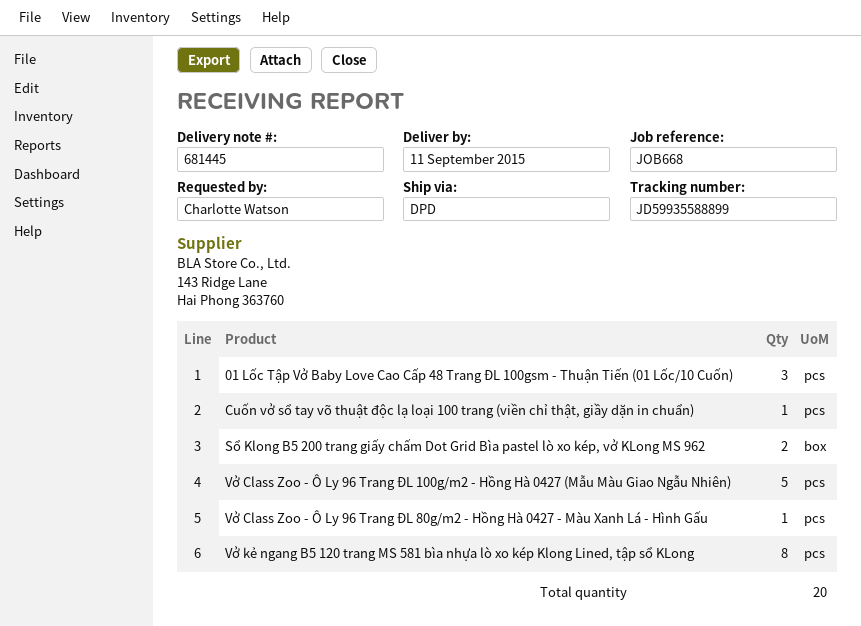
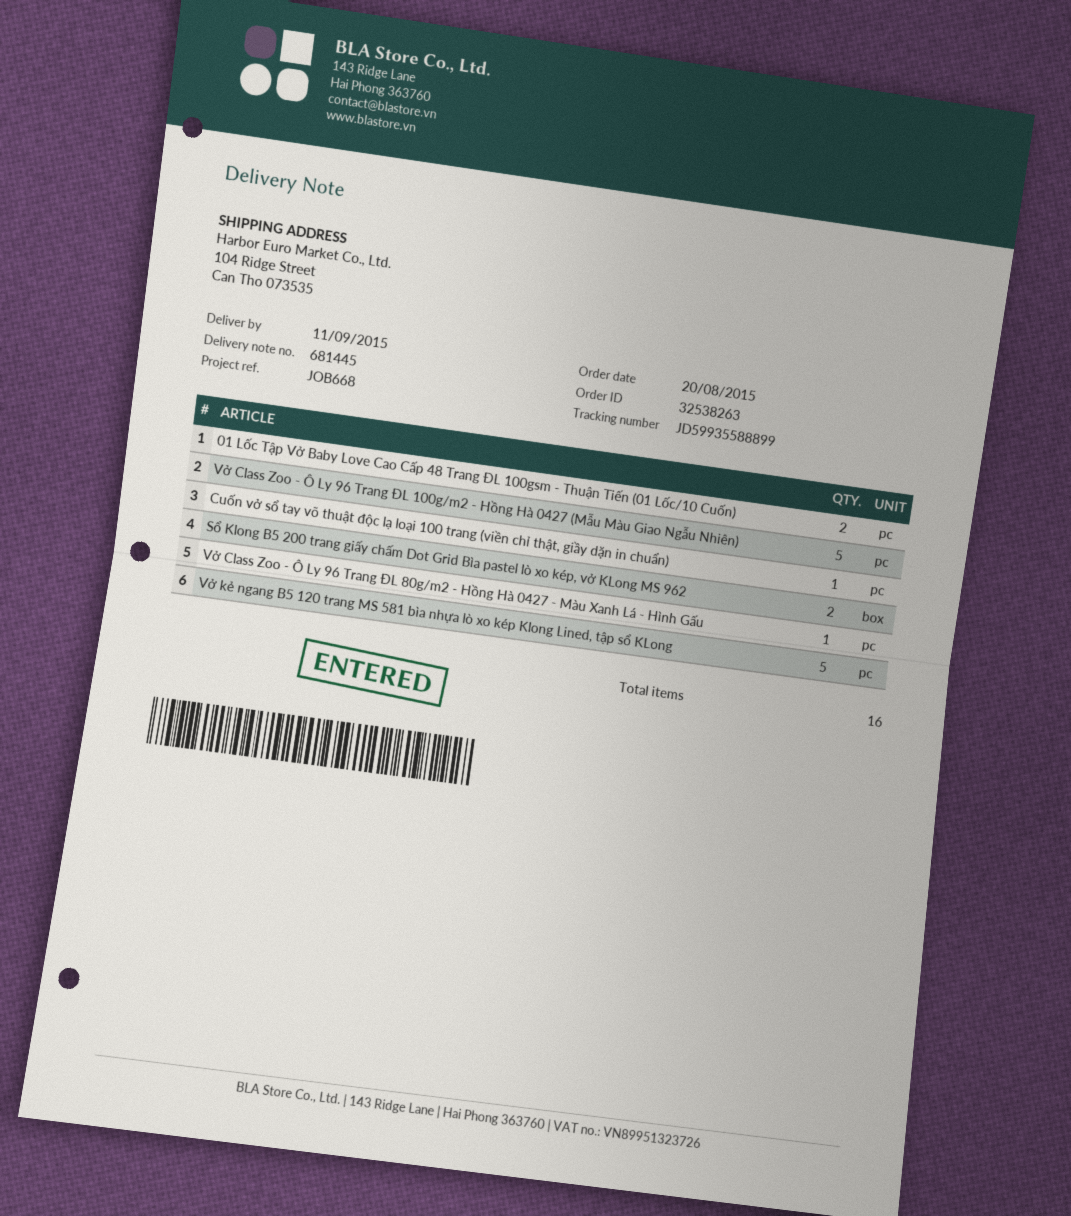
01 Lốc Tập Vở Baby Love Cao Cấp 48 Trang ĐL 100gsm - Thuận Tiến (01 Lốc/10 Cuốn): 3 -> 2
Vở kẻ ngang B5 120 trang MS 581 bìa nhựa lò xo kép Klong Lined, tập sổ KLong: 8 -> 5
total quantity: 20 -> 16

